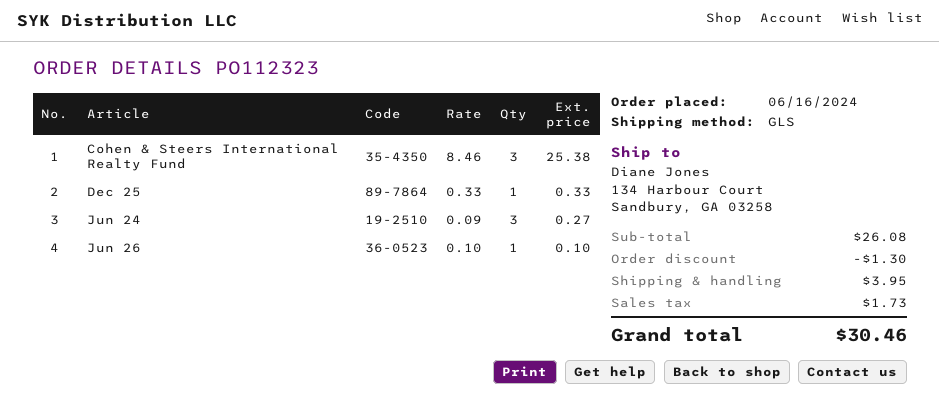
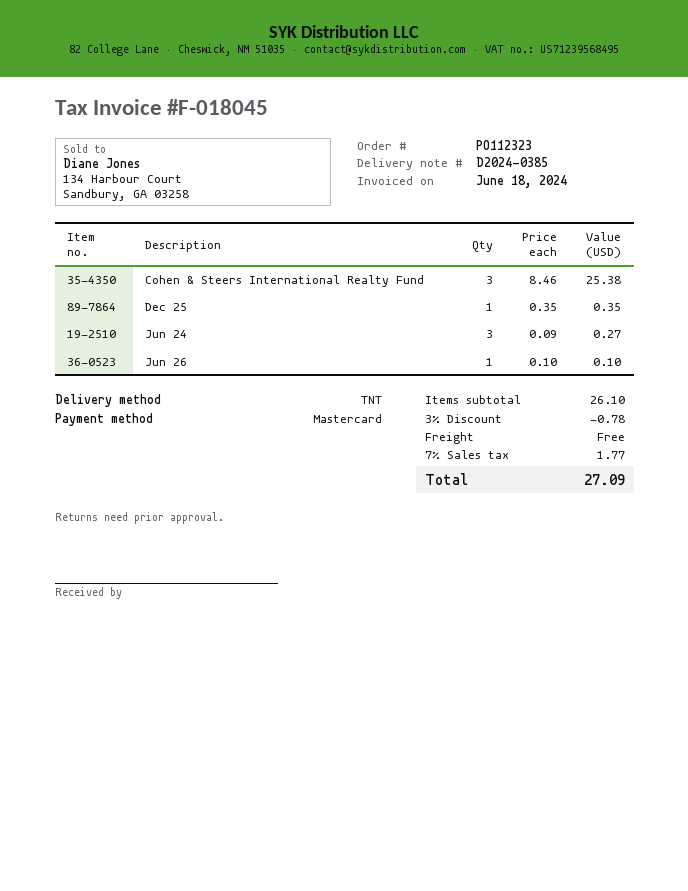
shipping method: GLS -> TNT
Dec 25: 1 x 0.33 = 0.33 -> 1 x 0.35 = 0.35
subtotal: 26.08 -> 26.10
discount: 1.30 -> 0.78
shipping: 3.95 -> 0.00
tax: 1.73 -> 1.77
total: 30.46 -> 27.09

